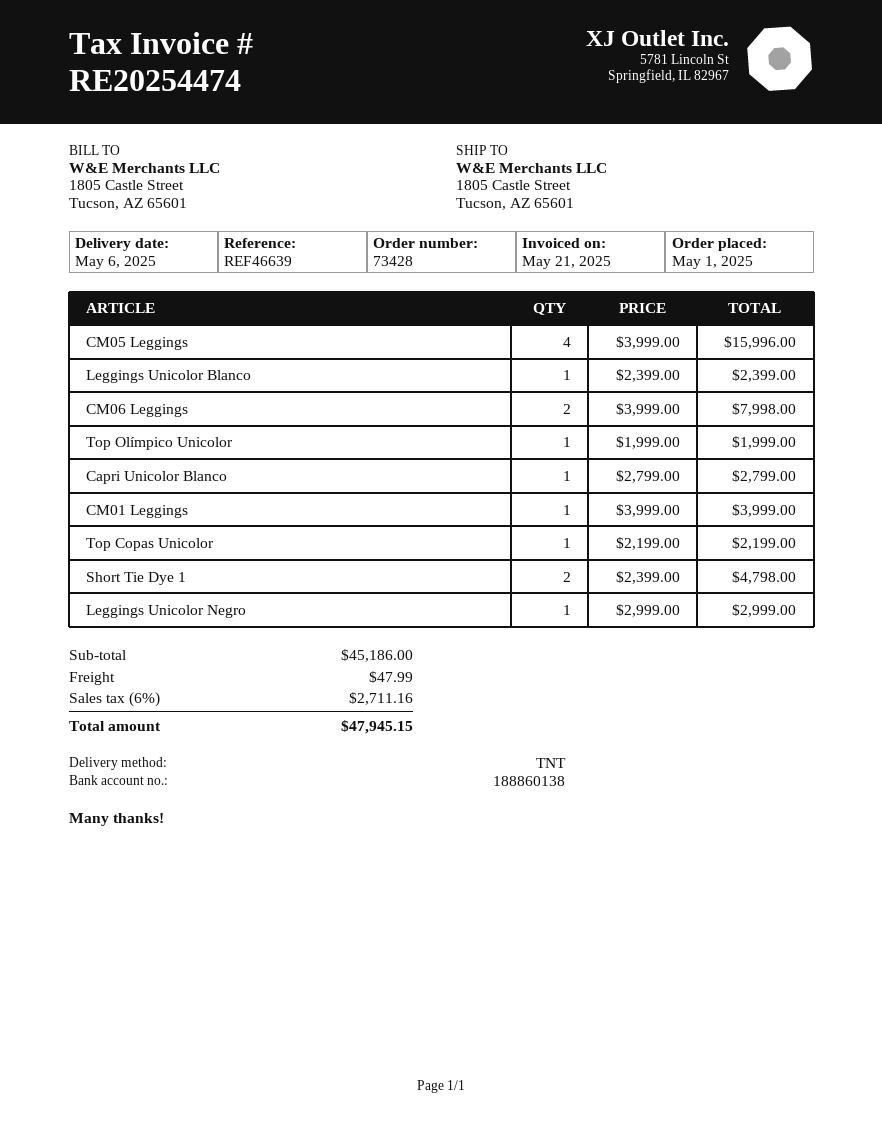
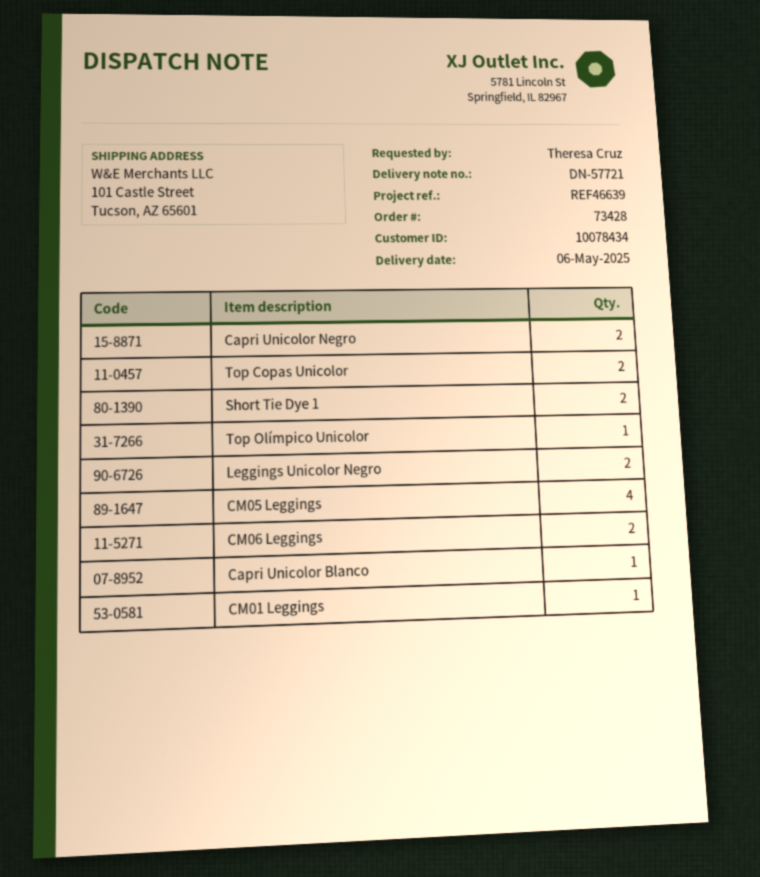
ship to: 1805 Castle Street, Tucson, AZ 65601 -> 101 Castle Street, Tucson, AZ 65601
Leggings Unicolor Blanco: 1 -> none
Top Copas Unicolor: 1 -> 2
Leggings Unicolor Negro: 1 -> 2
Capri Unicolor Negro: none -> 2

